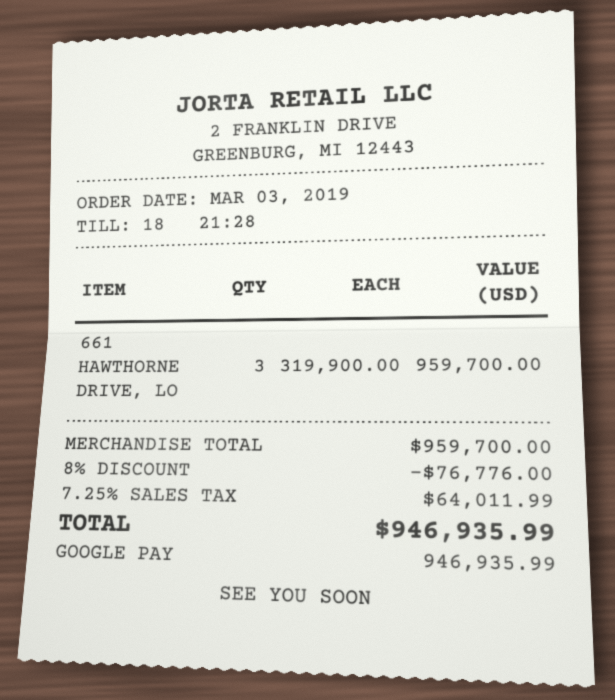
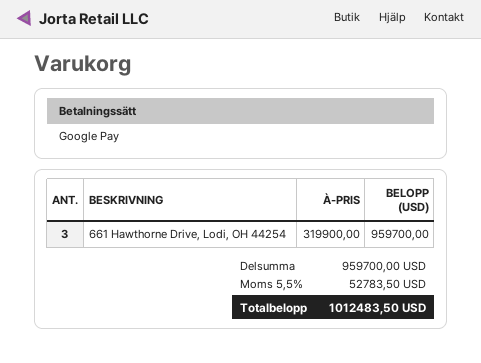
discount: 8% = 76776.00 -> none
tax: 7.25% = 64011.99 -> 5.5% = 52783.50
total: 946935.99 -> 1012483.50

